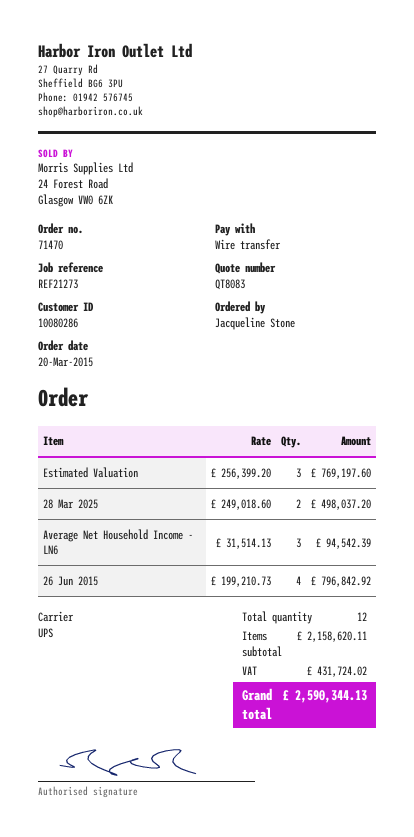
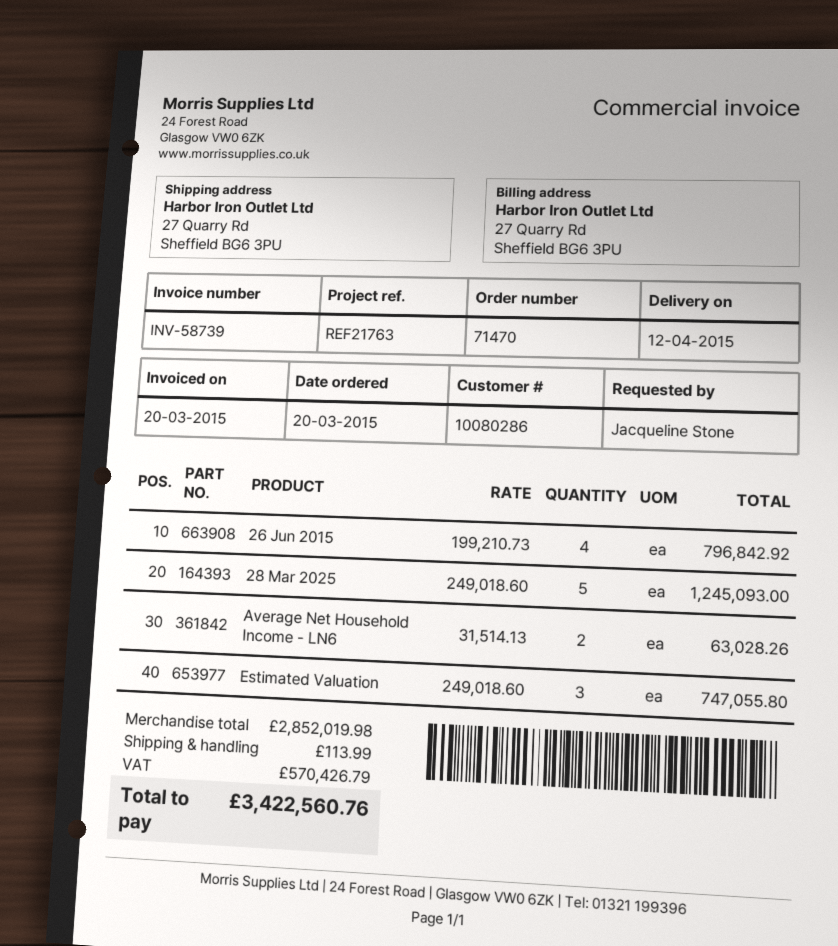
reference: REF21273 -> REF21763
Estimated Valuation: 3 x 256399.20 = 769197.60 -> 3 x 249018.60 = 747055.80
28 Mar 2025: 2 x 249018.60 = 498037.20 -> 5 x 249018.60 = 1245093.00
Average Net Household Income - LN6: 3 x 31514.13 = 94542.39 -> 2 x 31514.13 = 63028.26
subtotal: 2158620.11 -> 2852019.98
shipping: none -> 113.99
tax: 431724.02 -> 570426.79
total: 2590344.13 -> 3422560.76

